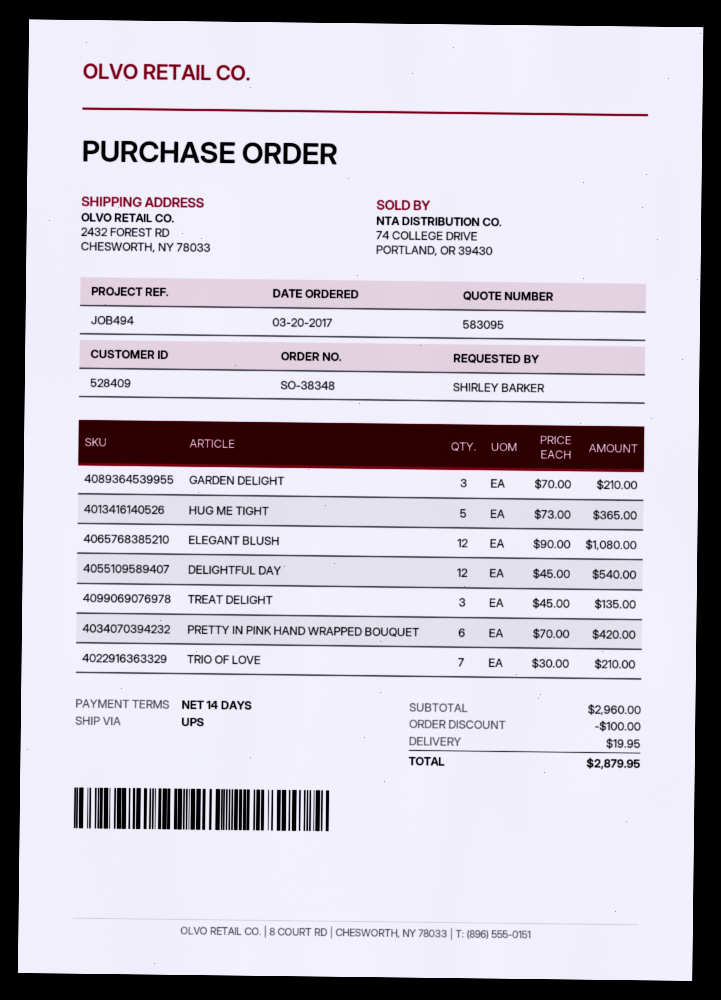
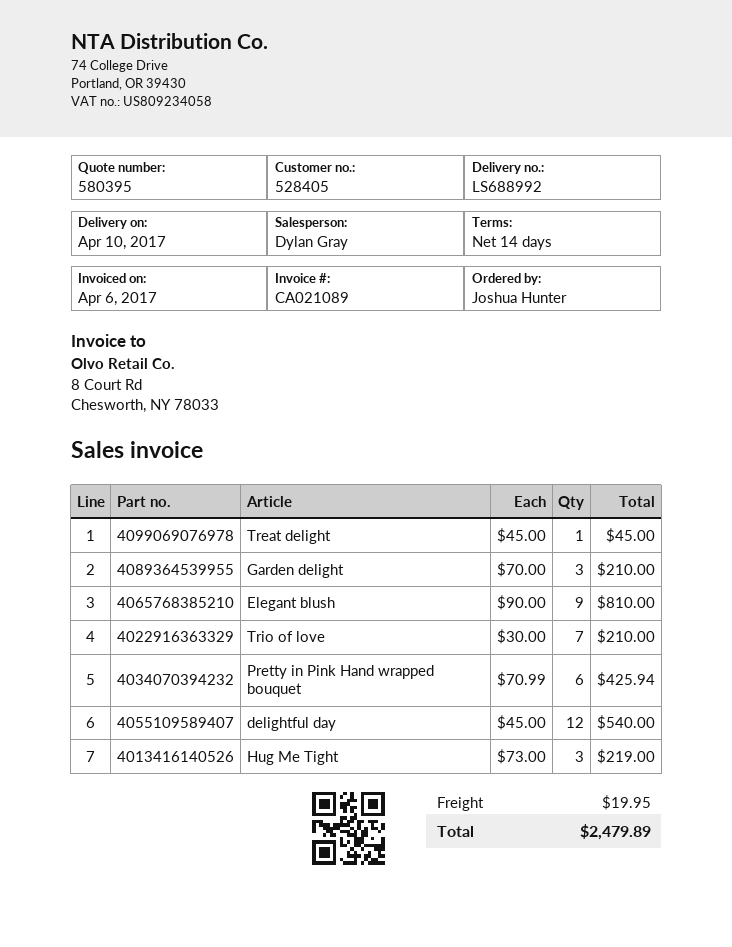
quote number: 583095 -> 580395
customer number: 528409 -> 528405
ordered by: SHIRLEY BARKER -> Joshua Hunter
HUG ME TIGHT: 5 x 73.00 = 365.00 -> 3 x 73.00 = 219.00
ELEGANT BLUSH: 12 x 90.00 = 1080.00 -> 9 x 90.00 = 810.00
TREAT DELIGHT: 3 x 45.00 = 135.00 -> 1 x 45.00 = 45.00
PRETTY IN PINK HAND WRAPPED BOUQUET: 6 x 70.00 = 420.00 -> 6 x 70.99 = 425.94
discount: 100.00 -> none
total: 2879.95 -> 2479.89

